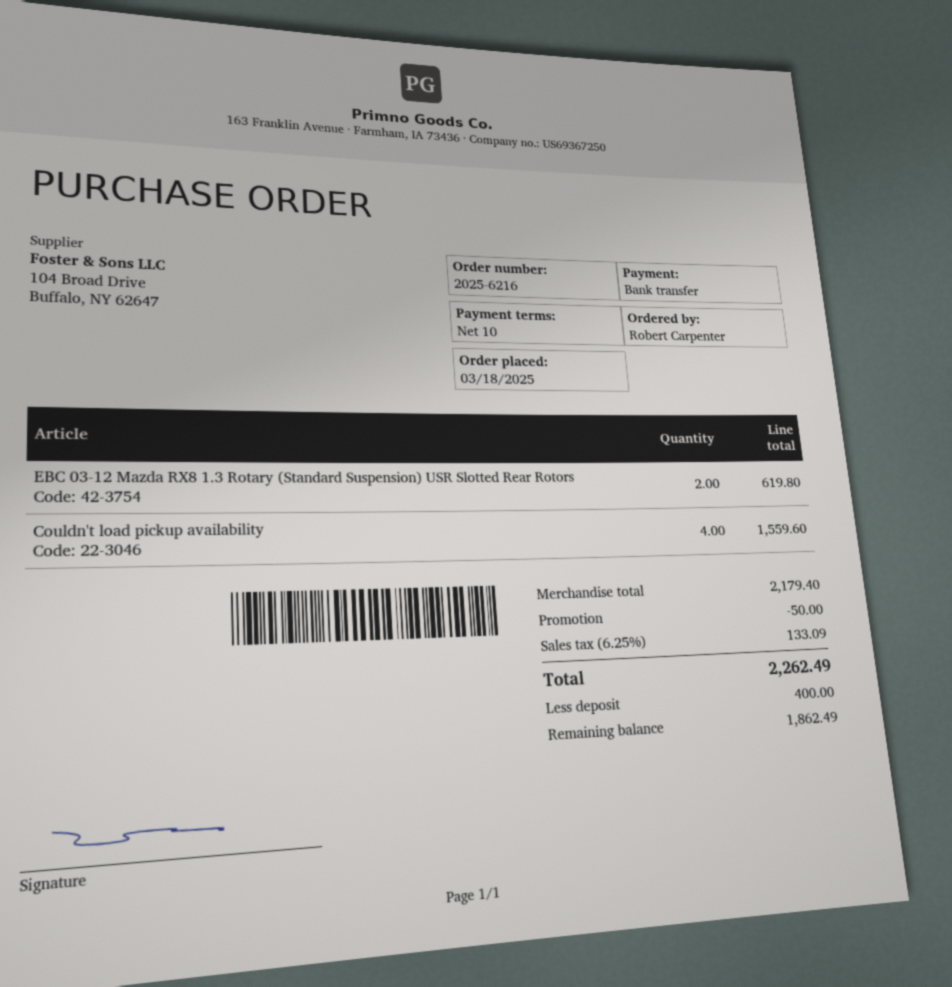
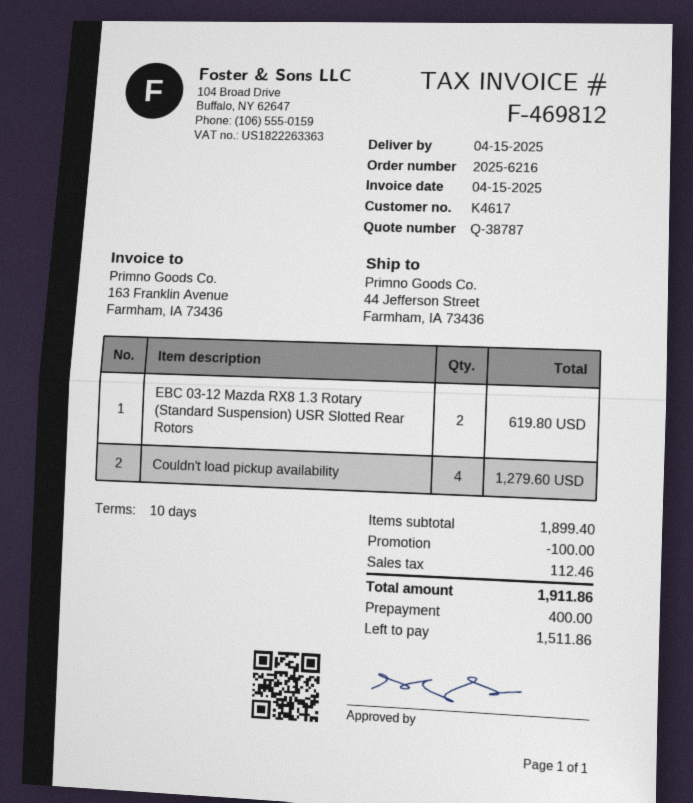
Couldn't load pickup availability: 4 for 1559.60 -> 4 for 1279.60
subtotal: 2179.40 -> 1899.40
discount: 50.00 -> 100.00
tax: 133.09 -> 112.46
total: 2262.49 -> 1911.86
balance: 1862.49 -> 1511.86

